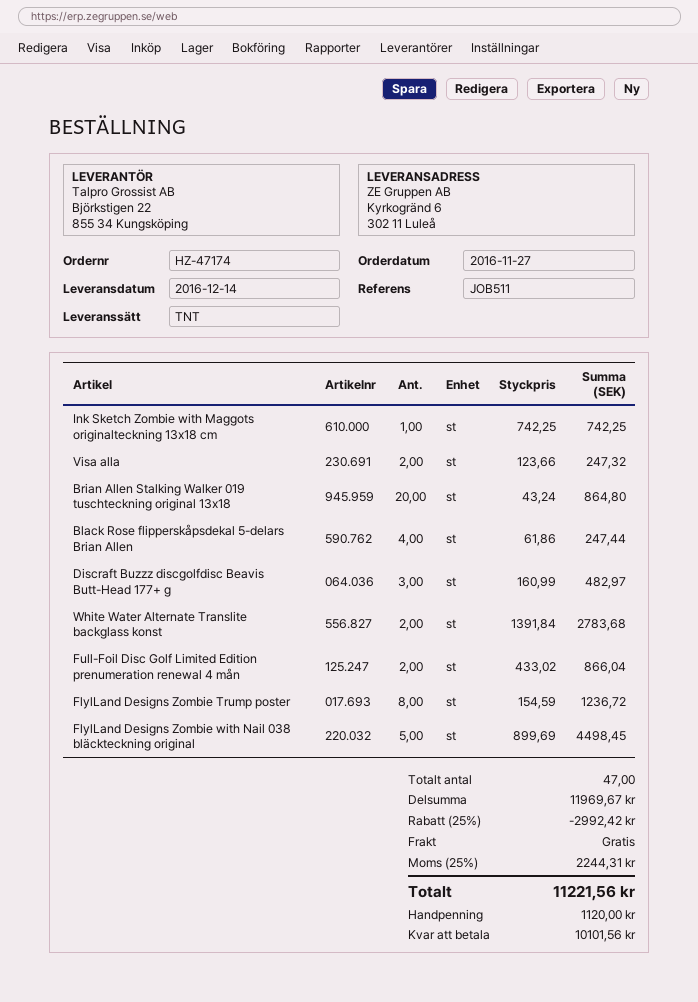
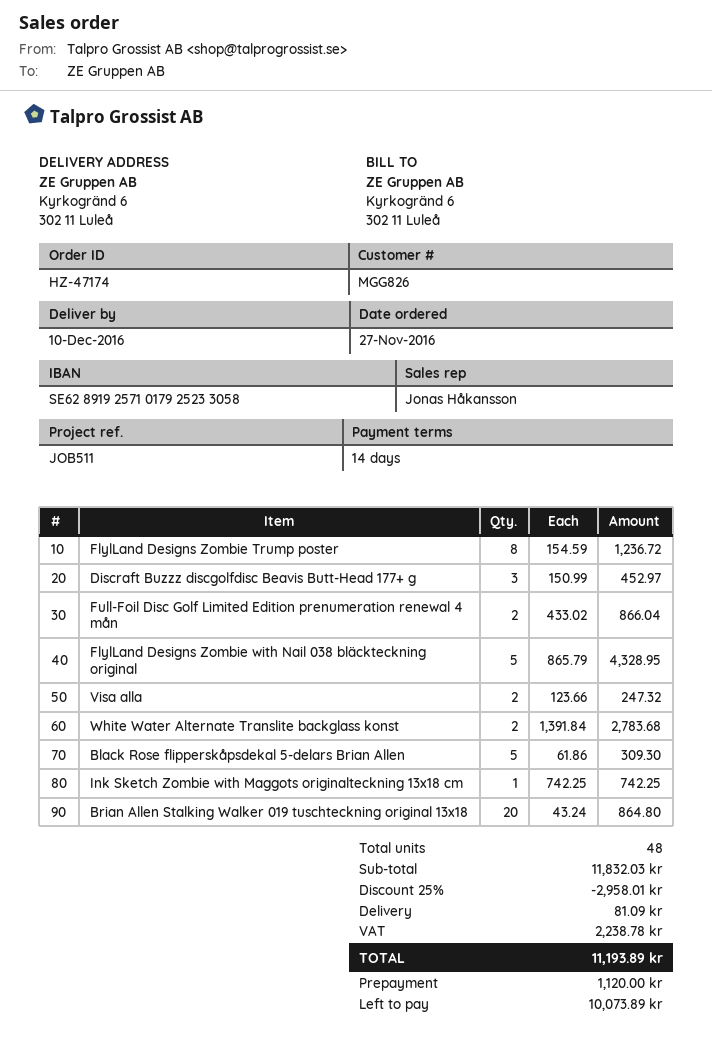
delivery date: 2016-12-14 -> 2016-12-10
Black Rose flipperskåpsdekal 5-delars Brian Allen: 4 x 61.86 = 247.44 -> 5 x 61.86 = 309.30
Discraft Buzzz discgolfdisc Beavis Butt-Head 177+ g: 3 x 160.99 = 482.97 -> 3 x 150.99 = 452.97
FlylLand Designs Zombie with Nail 038 bläckteckning original: 5 x 899.69 = 4498.45 -> 5 x 865.79 = 4328.95
total quantity: 47 -> 48
subtotal: 11969.67 -> 11832.03
discount: 25% = 2992.42 -> 25% = 2958.01
shipping: 0.00 -> 81.09
tax: 2244.31 -> 2238.78
total: 11221.56 -> 11193.89
balance: 10101.56 -> 10073.89

